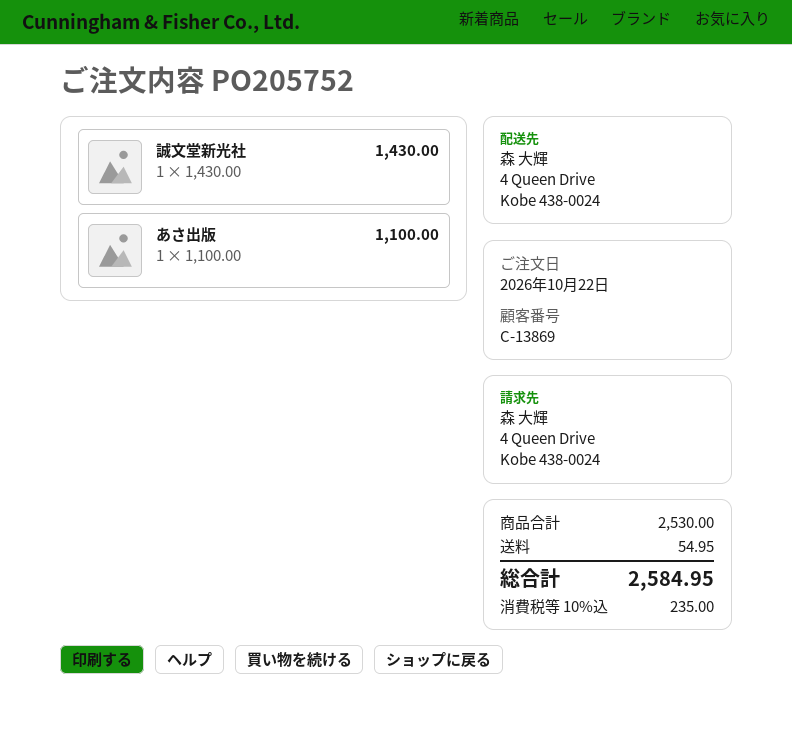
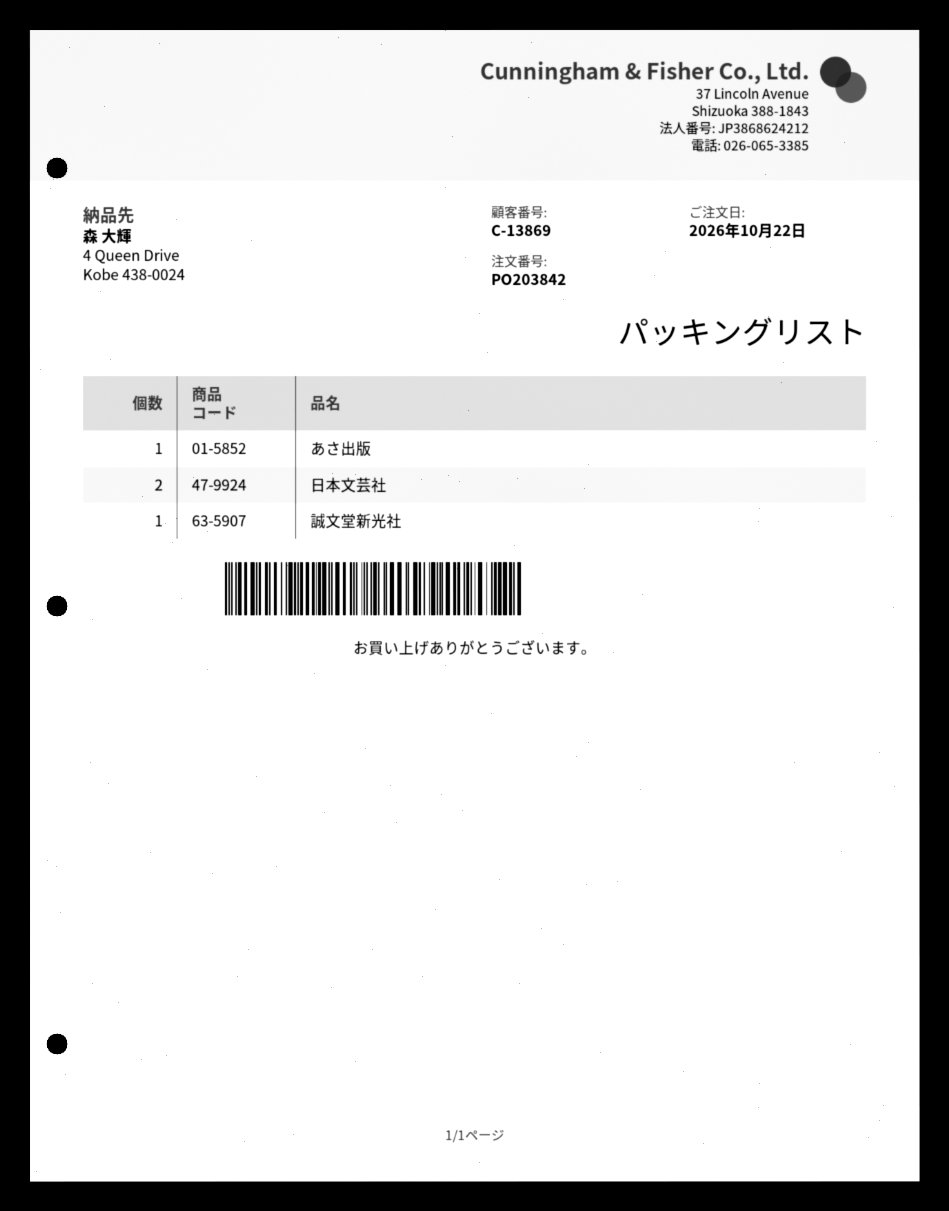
order number: PO205752 -> PO203842
日本文芸社: none -> 2

